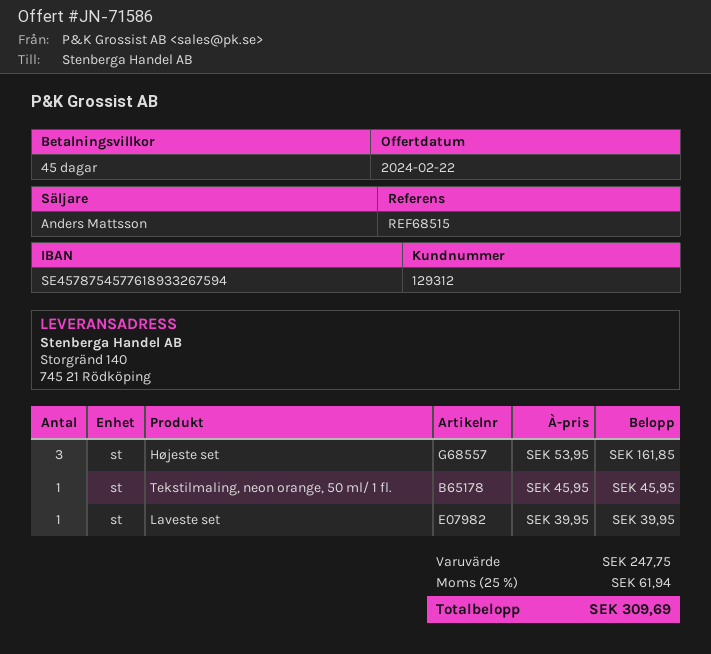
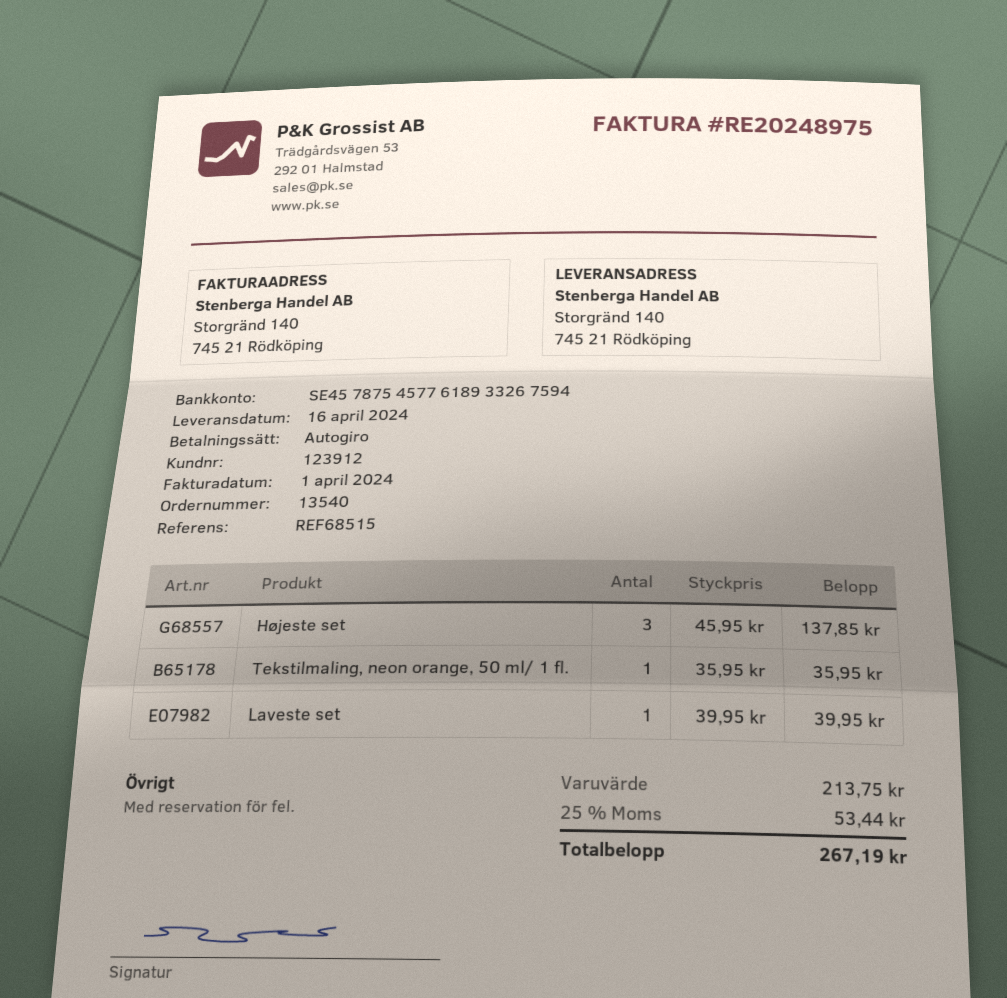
customer number: 129312 -> 123912
Højeste set: 3 x 53.95 = 161.85 -> 3 x 45.95 = 137.85
Tekstilmaling, neon orange, 50 ml/ 1 fl.: 1 x 45.95 = 45.95 -> 1 x 35.95 = 35.95
subtotal: 247.75 -> 213.75
tax: 25% = 61.94 -> 25% = 53.44
total: 309.69 -> 267.19

